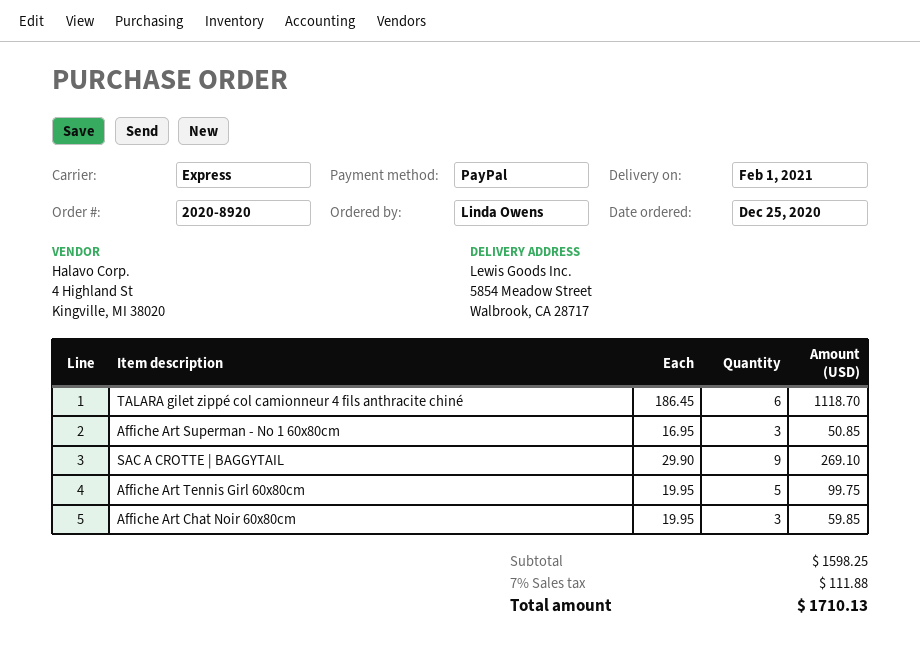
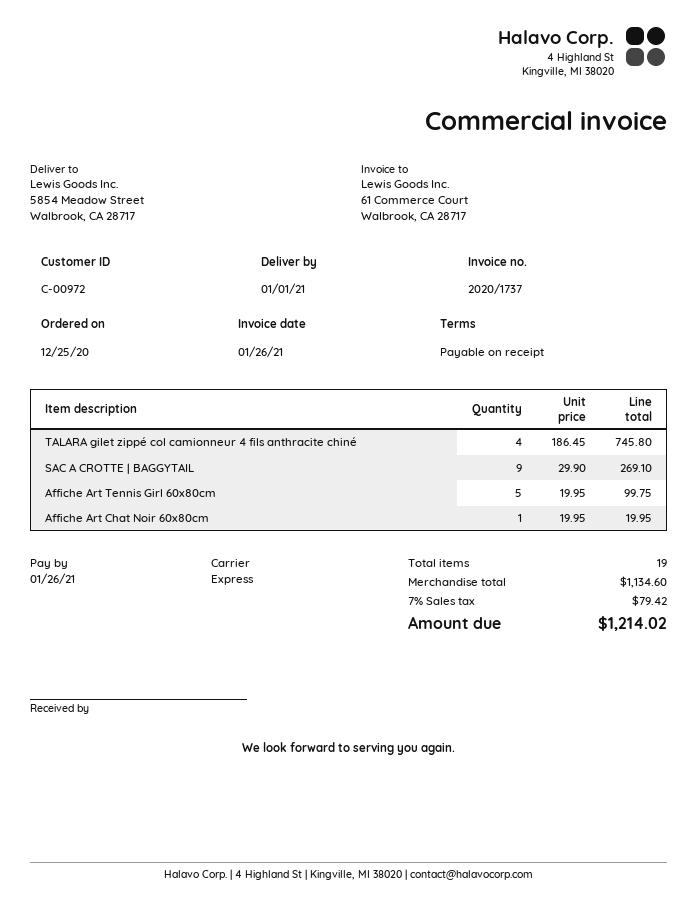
delivery date: 2021-02-01 -> 2021-01-01
TALARA gilet zippé col camionneur 4 fils anthracite chiné: 6 x 186.45 = 1118.70 -> 4 x 186.45 = 745.80
Affiche Art Superman - No 1 60x80cm: 3 x 16.95 = 50.85 -> none
Affiche Art Chat Noir 60x80cm: 3 x 19.95 = 59.85 -> 1 x 19.95 = 19.95
subtotal: 1598.25 -> 1134.60
tax: 7% = 111.88 -> 7% = 79.42
total: 1710.13 -> 1214.02

